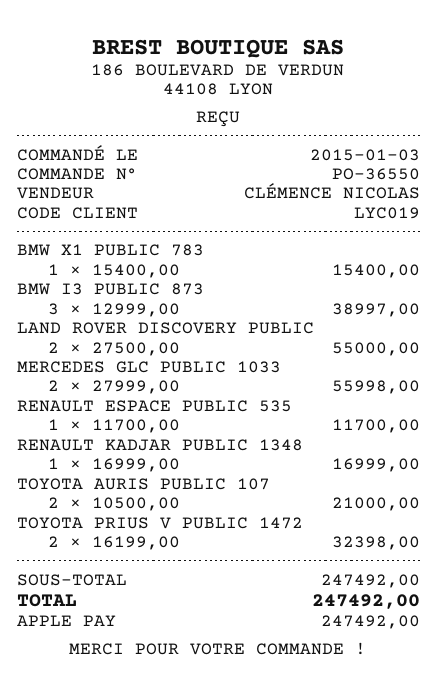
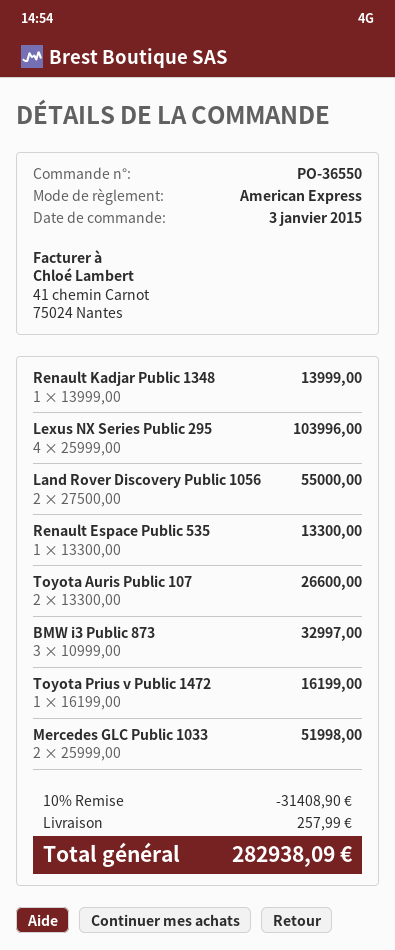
payment method: Apple Pay -> American Express
BMW X1 PUBLIC 783: 1 x 15400.00 = 15400.00 -> none
BMW I3 PUBLIC 873: 3 x 12999.00 = 38997.00 -> 3 x 10999.00 = 32997.00
MERCEDES GLC PUBLIC 1033: 2 x 27999.00 = 55998.00 -> 2 x 25999.00 = 51998.00
RENAULT ESPACE PUBLIC 535: 1 x 11700.00 = 11700.00 -> 1 x 13300.00 = 13300.00
RENAULT KADJAR PUBLIC 1348: 1 x 16999.00 = 16999.00 -> 1 x 13999.00 = 13999.00
TOYOTA AURIS PUBLIC 107: 2 x 10500.00 = 21000.00 -> 2 x 13300.00 = 26600.00
TOYOTA PRIUS V PUBLIC 1472: 2 x 16199.00 = 32398.00 -> 1 x 16199.00 = 16199.00
Lexus NX Series Public 295: none -> 4 x 25999.00 = 103996.00
discount: none -> 10% = 31408.90
shipping: none -> 257.99
total: 247492.00 -> 282938.09

